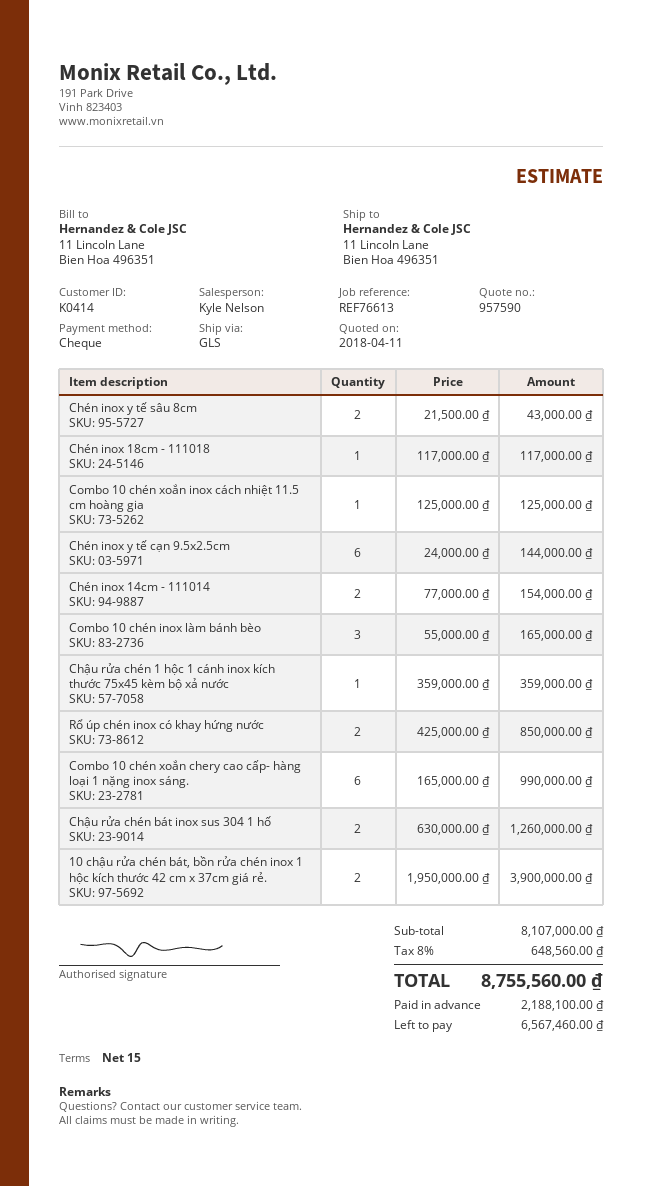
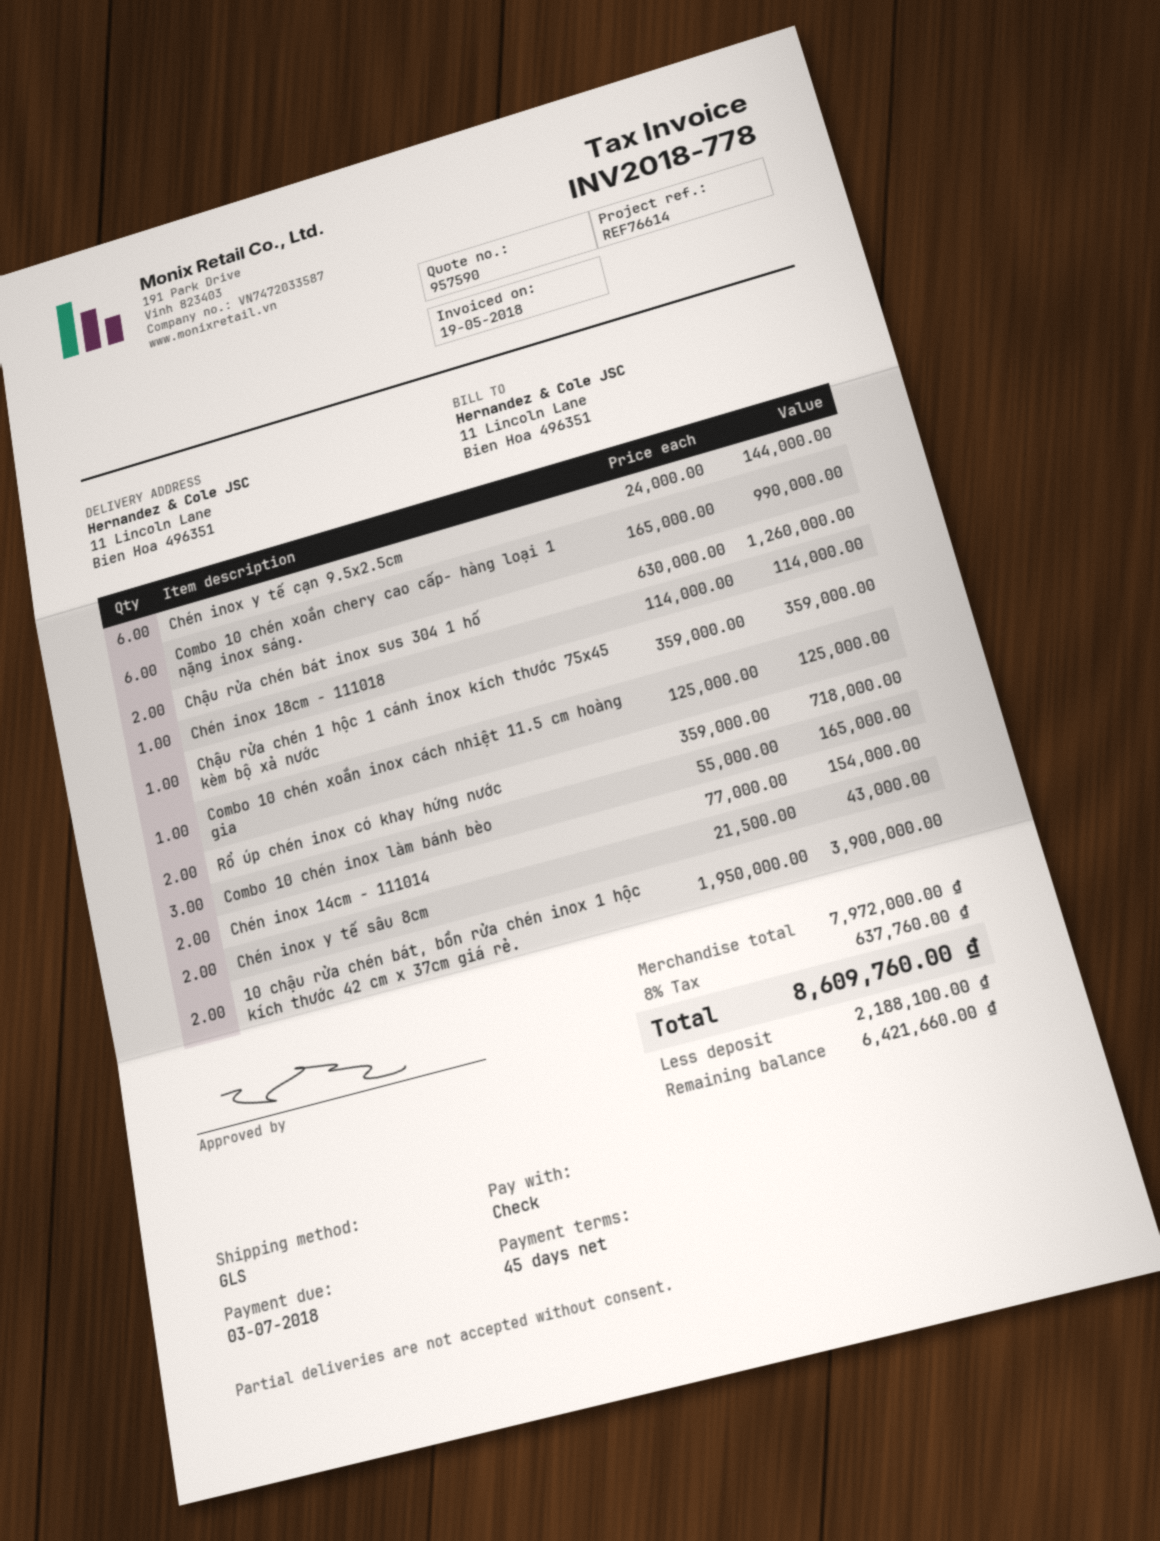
payment terms: 15 days -> 45 days
reference: REF76613 -> REF76614
Chén inox 18cm - 111018: 1 x 117000.00 = 117000.00 -> 1 x 114000.00 = 114000.00
Rổ úp chén inox có khay hứng nước: 2 x 425000.00 = 850000.00 -> 2 x 359000.00 = 718000.00
subtotal: 8107000.00 -> 7972000.00
tax: 8% = 648560.00 -> 8% = 637760.00
total: 8755560.00 -> 8609760.00
balance: 6567460.00 -> 6421660.00

